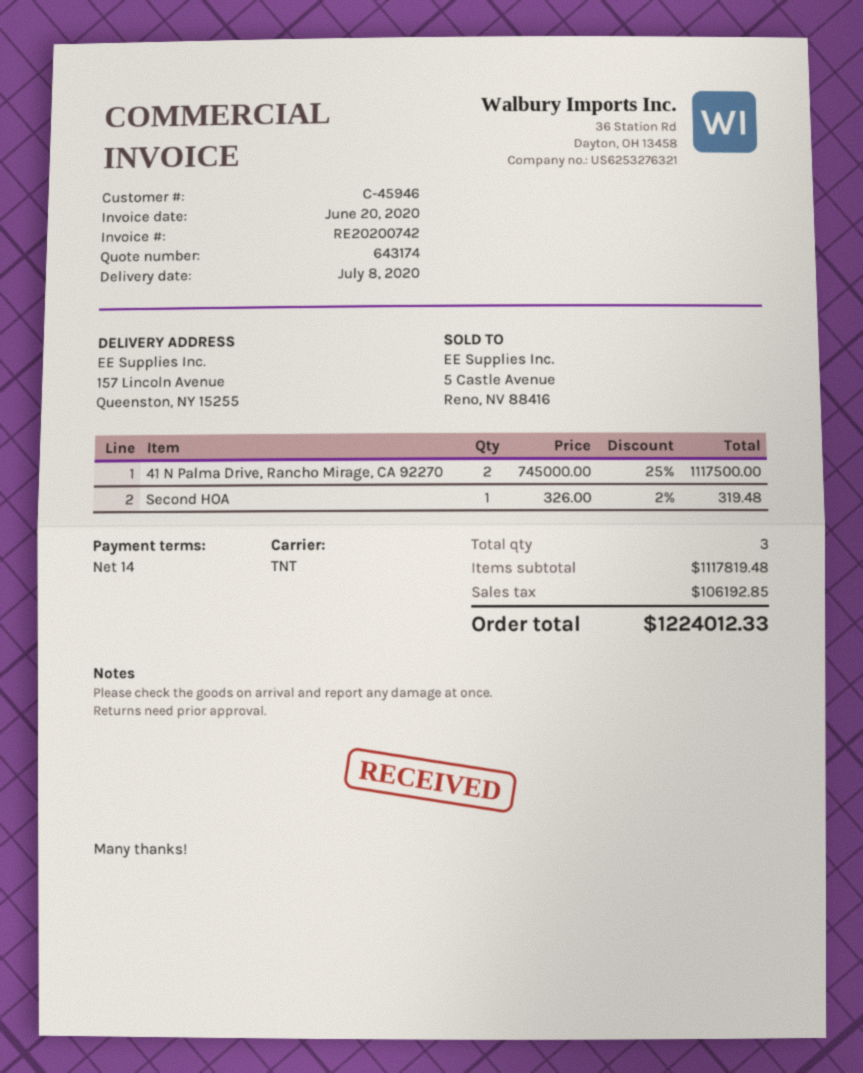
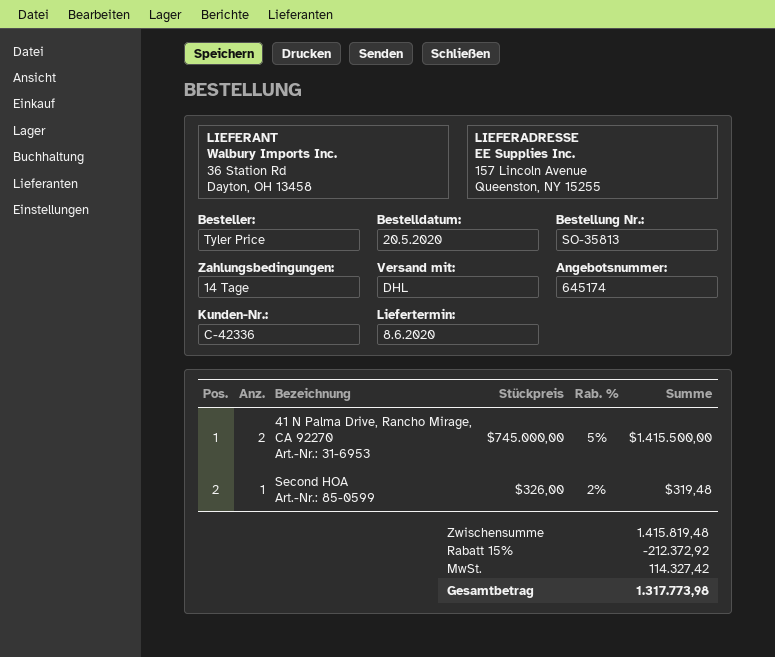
quote number: 643174 -> 645174
delivery date: 2020-07-08 -> 2020-06-08
customer number: C-45946 -> C-42336
shipping method: TNT -> DHL
41 N Palma Drive, Rancho Mirage, CA 92270: 2 x 745000.00 - 25% = 1117500.00 -> 2 x 745000.00 - 5% = 1415500.00
subtotal: 1117819.48 -> 1415819.48
discount: none -> 15% = 212372.92
tax: 106192.85 -> 114327.42
total: 1224012.33 -> 1317773.98

